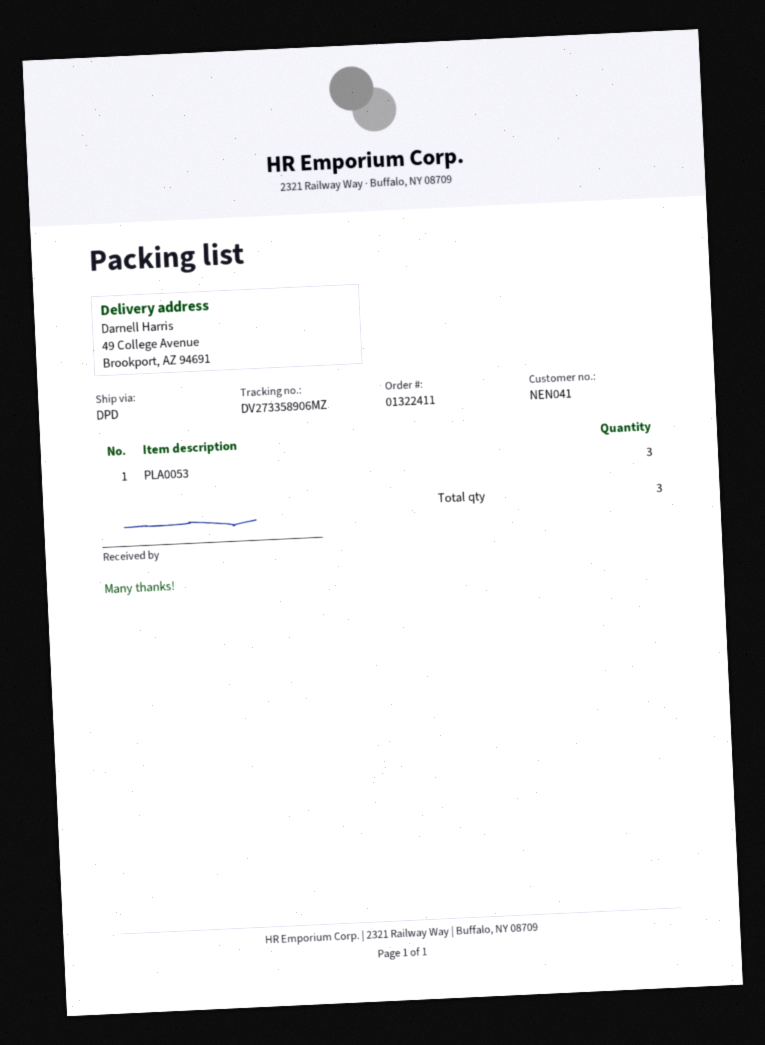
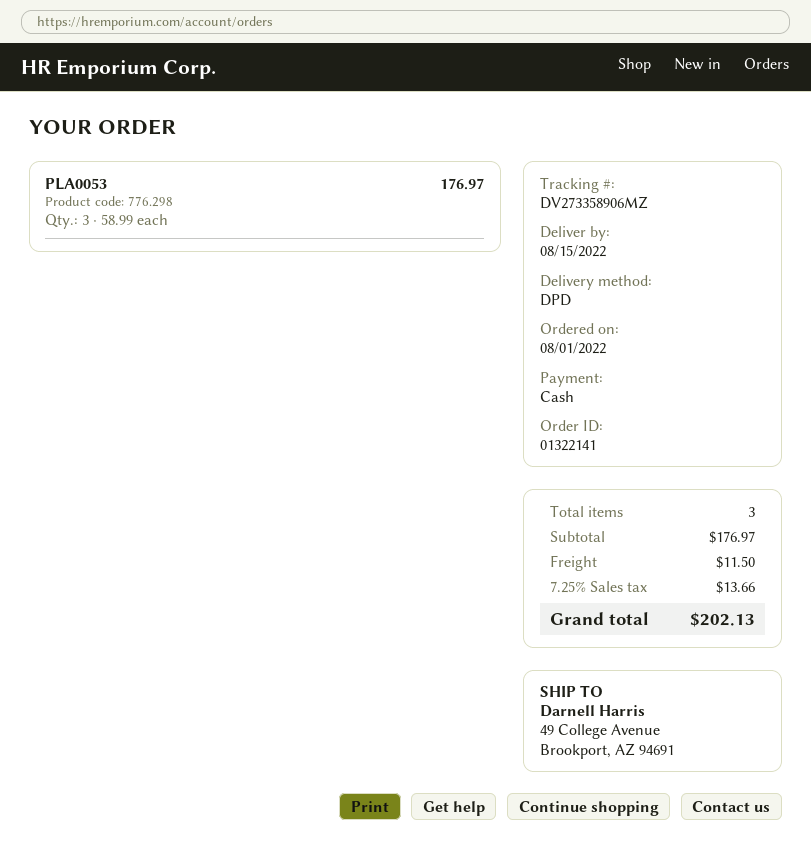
order number: 01322411 -> 01322141

